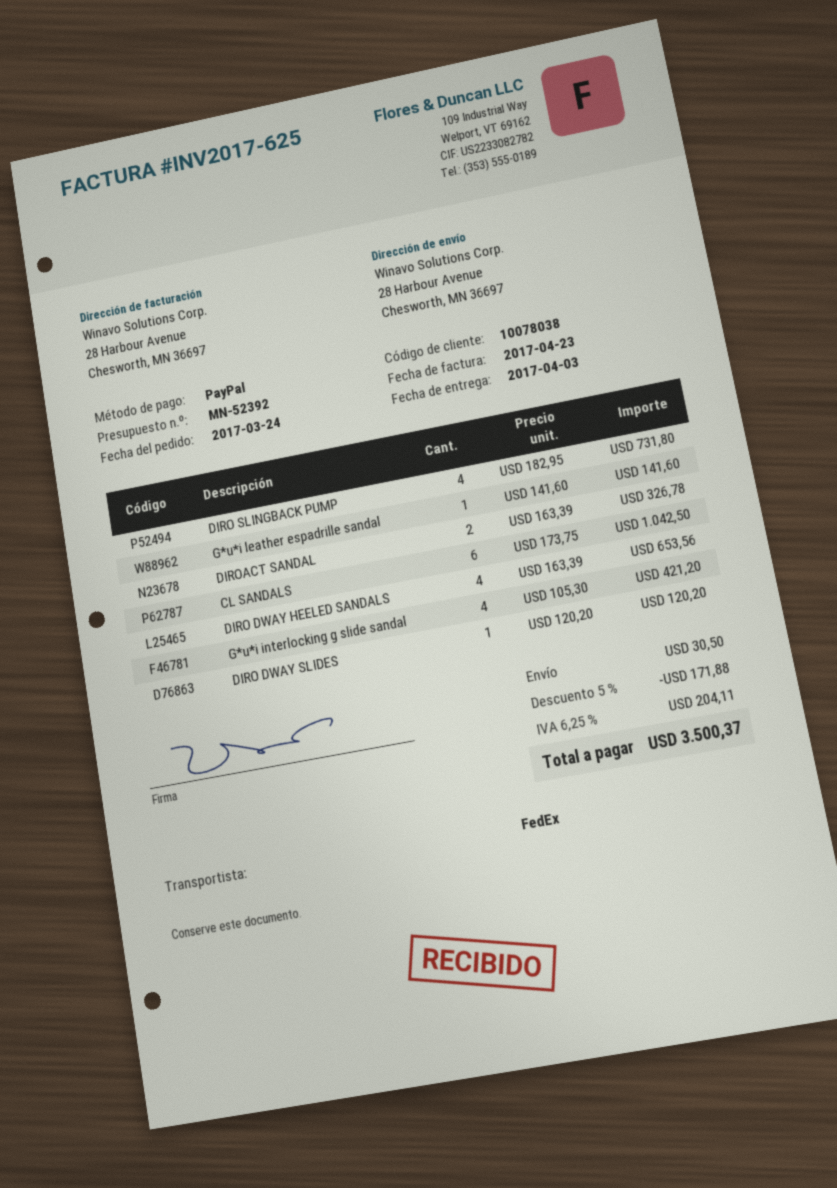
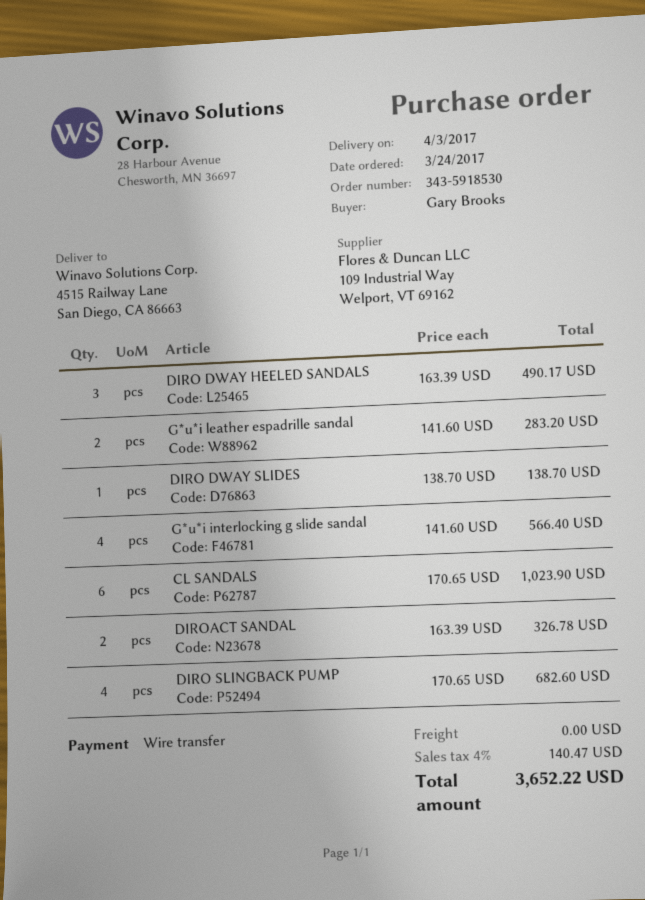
payment method: PayPal -> bank transfer
ship to: 28 Harbour Avenue, Chesworth, MN 36697 -> 4515 Railway Lane, San Diego, CA 86663
DIRO SLINGBACK PUMP: 4 x 182.95 = 731.80 -> 4 x 170.65 = 682.60
G*u*i leather espadrille sandal: 1 x 141.60 = 141.60 -> 2 x 141.60 = 283.20
CL SANDALS: 6 x 173.75 = 1042.50 -> 6 x 170.65 = 1023.90
DIRO DWAY HEELED SANDALS: 4 x 163.39 = 653.56 -> 3 x 163.39 = 490.17
G*u*i interlocking g slide sandal: 4 x 105.30 = 421.20 -> 4 x 141.60 = 566.40
DIRO DWAY SLIDES: 1 x 120.20 = 120.20 -> 1 x 138.70 = 138.70
discount: 5% = 171.88 -> none
shipping: 30.50 -> 0.00
tax: 6.25% = 204.11 -> 4% = 140.47
total: 3500.37 -> 3652.22

